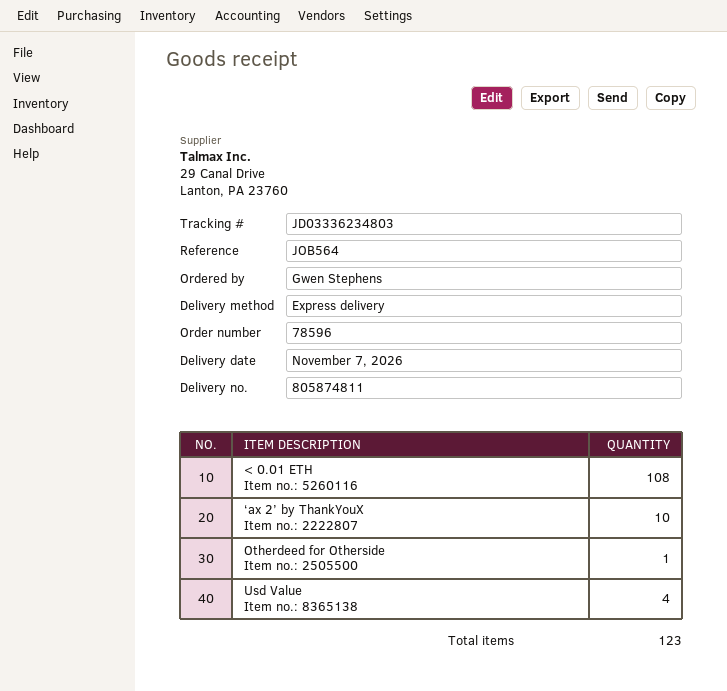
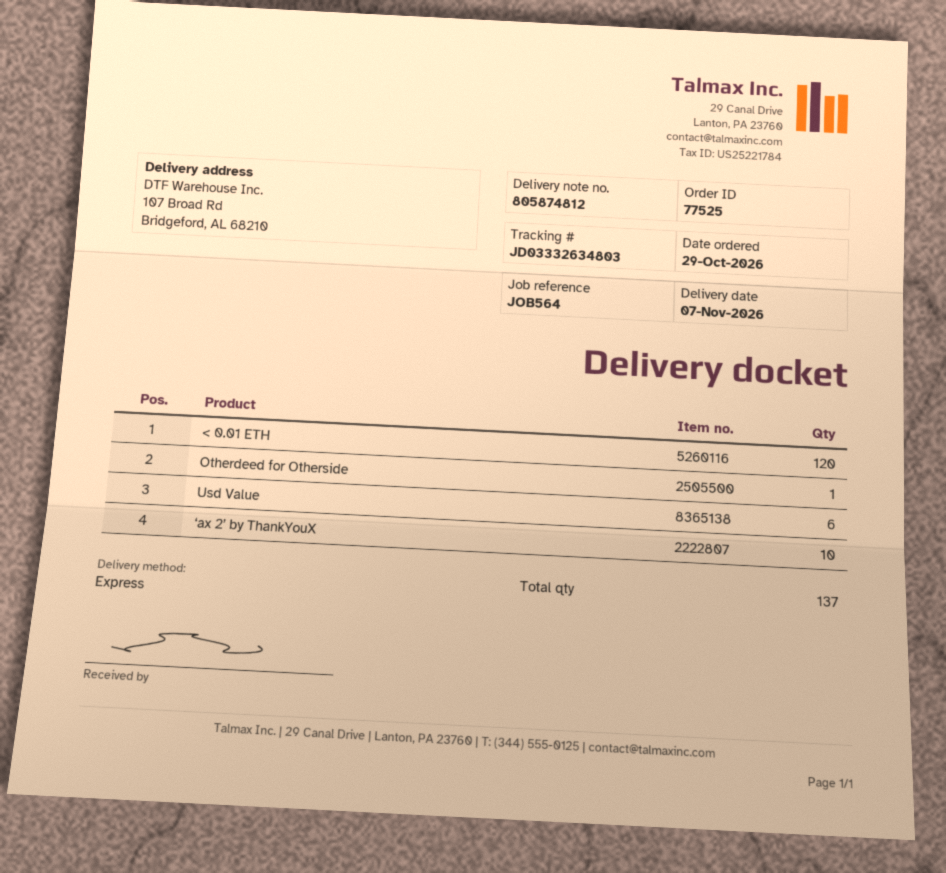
order number: 78596 -> 77525
delivery note number: 805874811 -> 805874812
tracking number: JD03336234803 -> JD03332634803
< 0.01 ETH: 108 -> 120
Usd Value: 4 -> 6
total quantity: 123 -> 137

